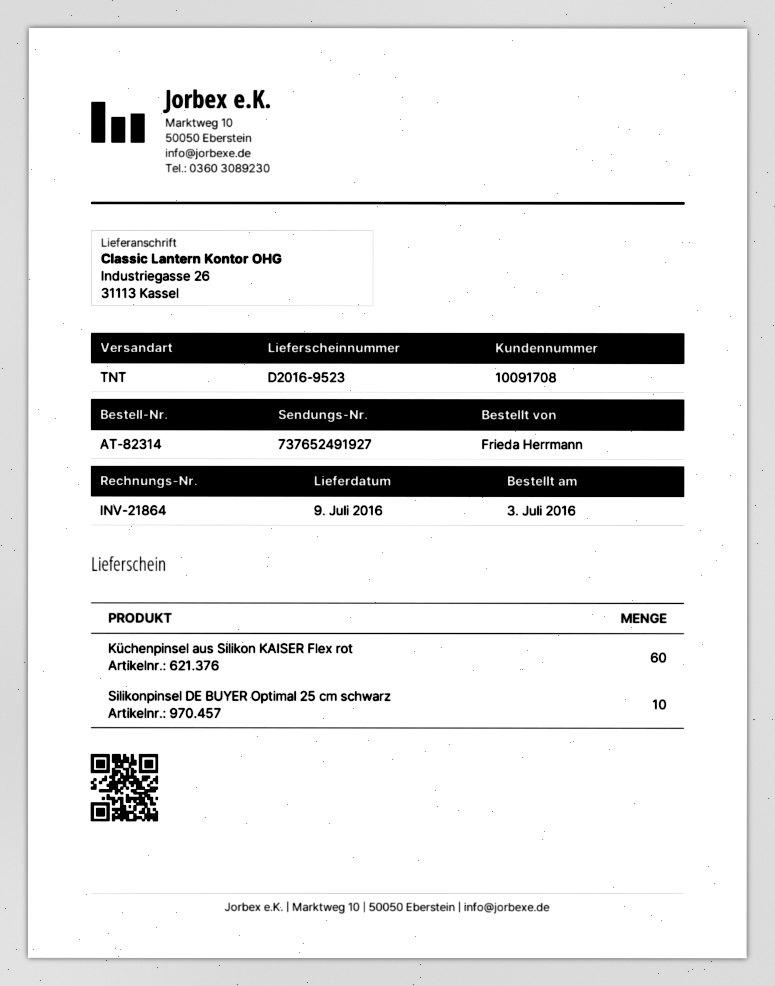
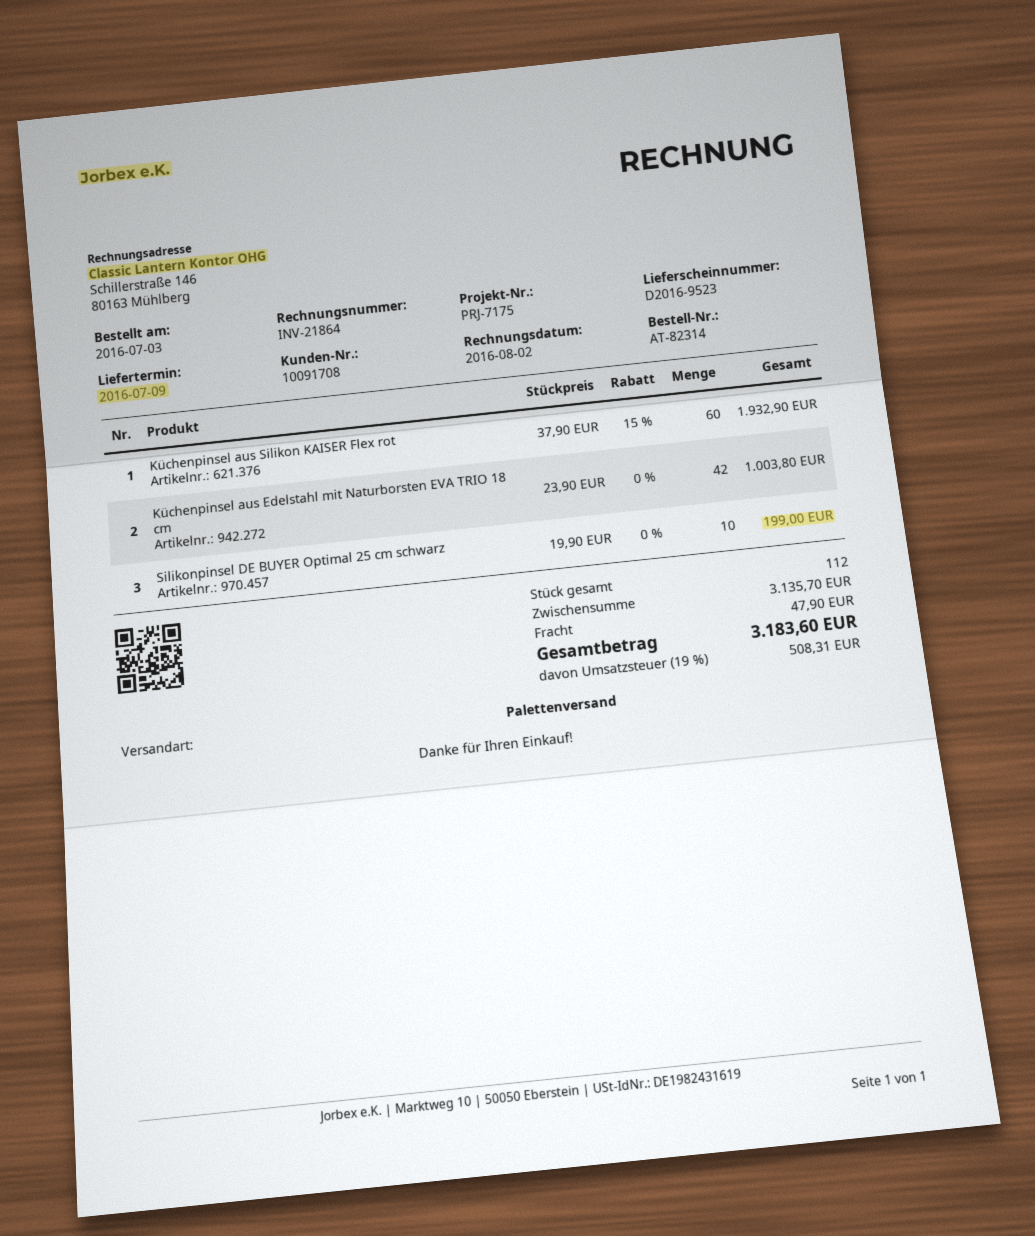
shipping method: TNT -> pallet freight
Küchenpinsel aus Edelstahl mit Naturborsten EVA TRIO 18 cm: none -> 42

